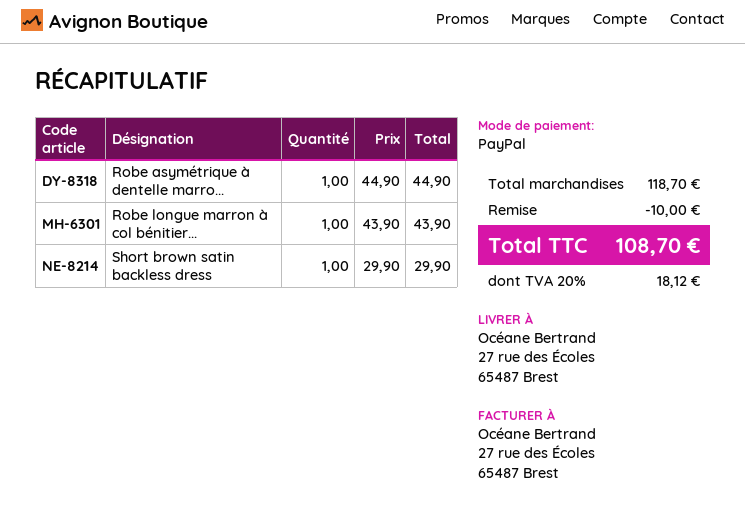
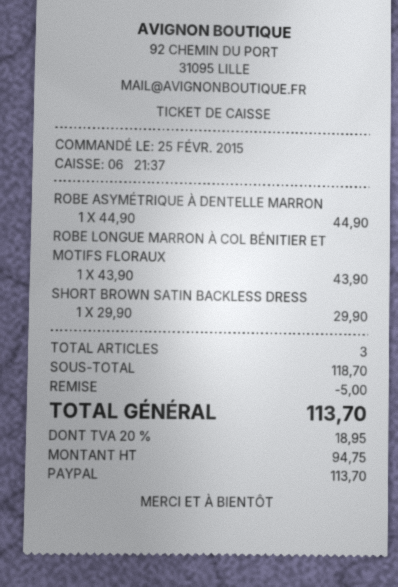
discount: 10.00 -> 5.00
tax: 20% = 18.12 -> 20% = 18.95
total: 108.70 -> 113.70

